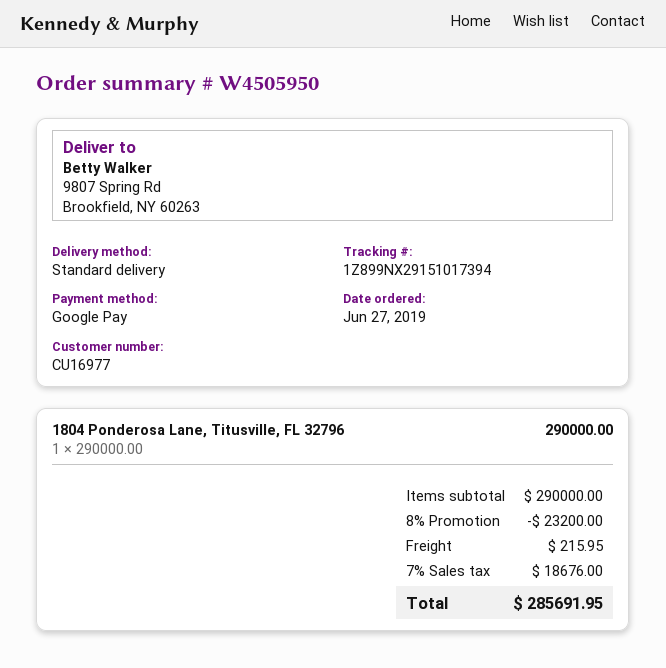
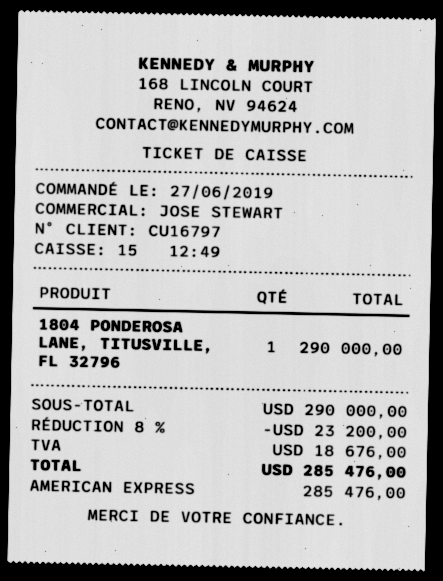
customer number: CU16977 -> CU16797
payment method: Google Pay -> American Express
shipping: 215.95 -> none
total: 285691.95 -> 285476.00

